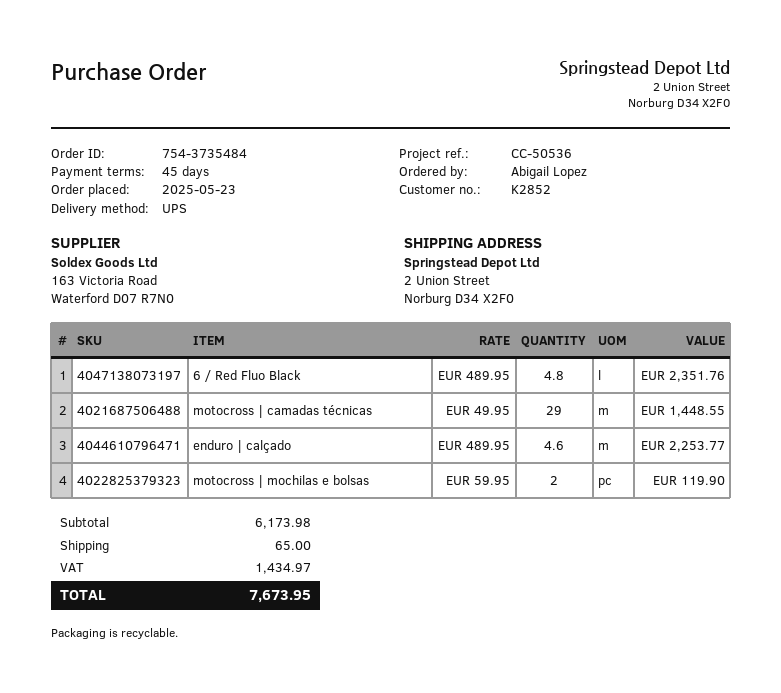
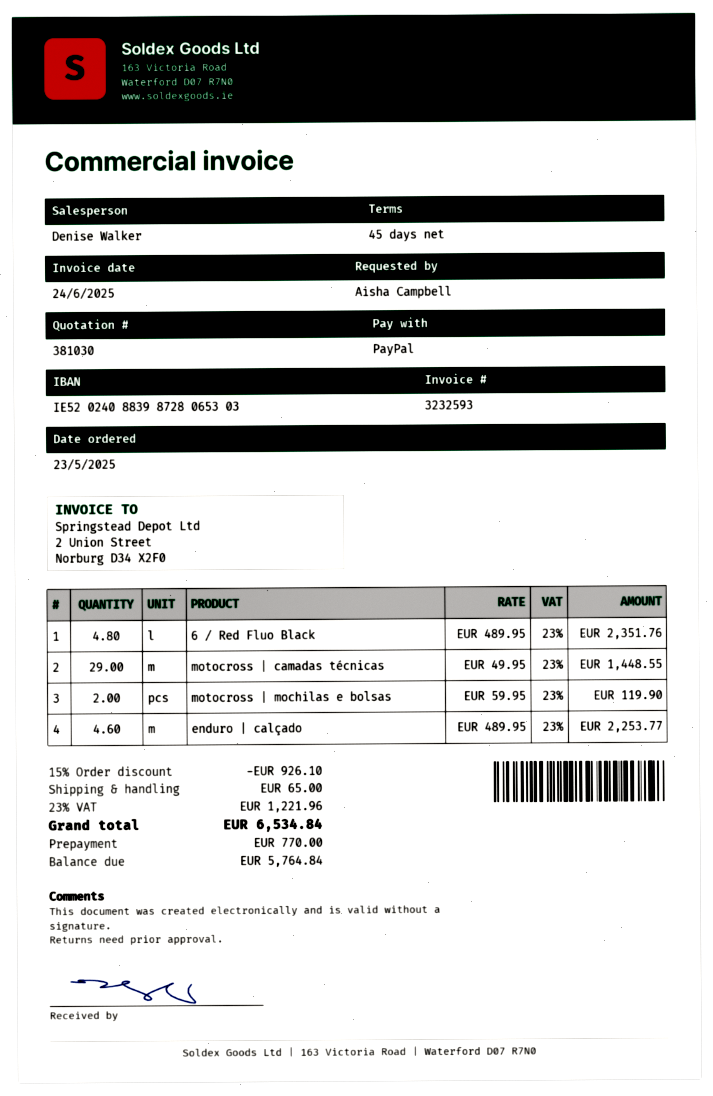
ordered by: Abigail Lopez -> Aisha Campbell
discount: none -> 15% = 926.10
tax: 1434.97 -> 1221.96
total: 7673.95 -> 6534.84

